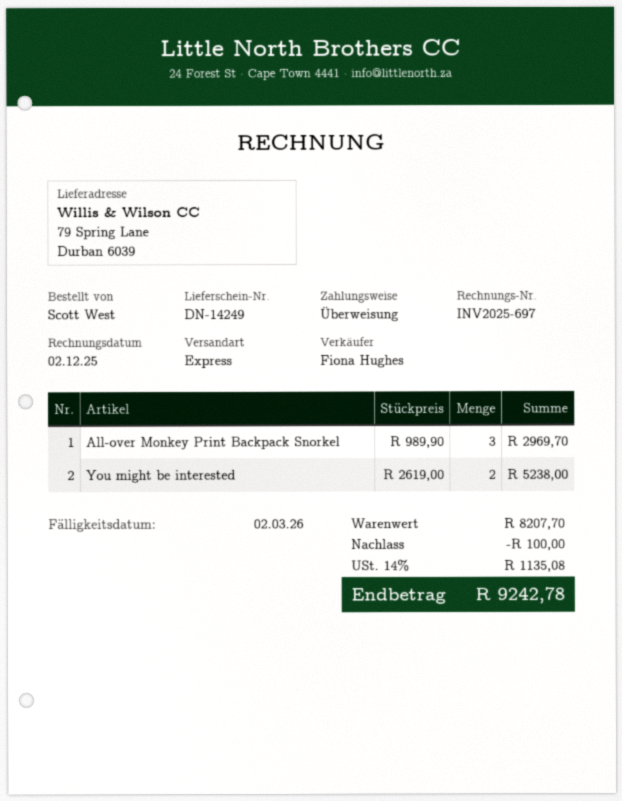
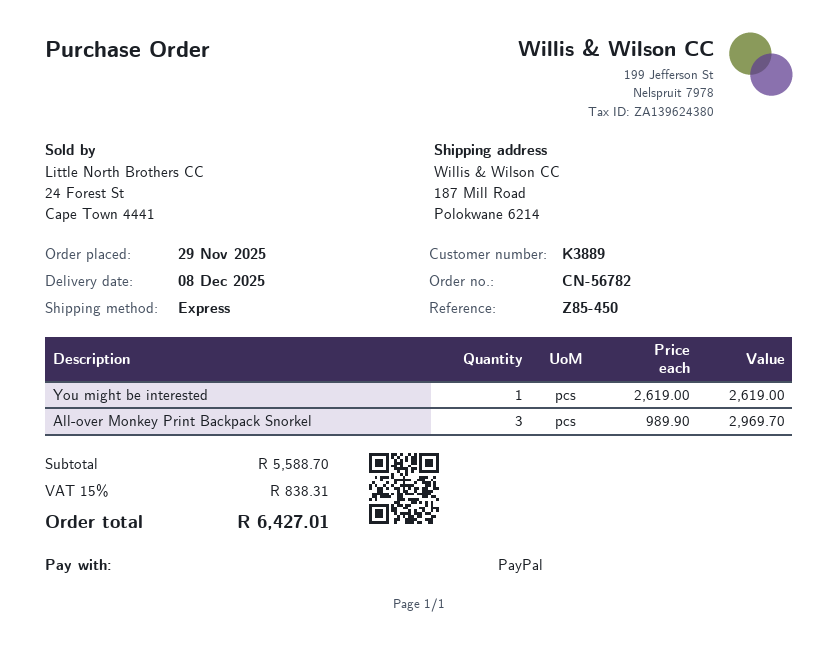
payment method: bank transfer -> PayPal
ship to: 79 Spring Lane, Durban 6039 -> 187 Mill Road, Polokwane 6214
You might be interested: 2 x 2619.00 = 5238.00 -> 1 x 2619.00 = 2619.00
subtotal: 8207.70 -> 5588.70
discount: 100.00 -> none
tax: 14% = 1135.08 -> 15% = 838.31
total: 9242.78 -> 6427.01

